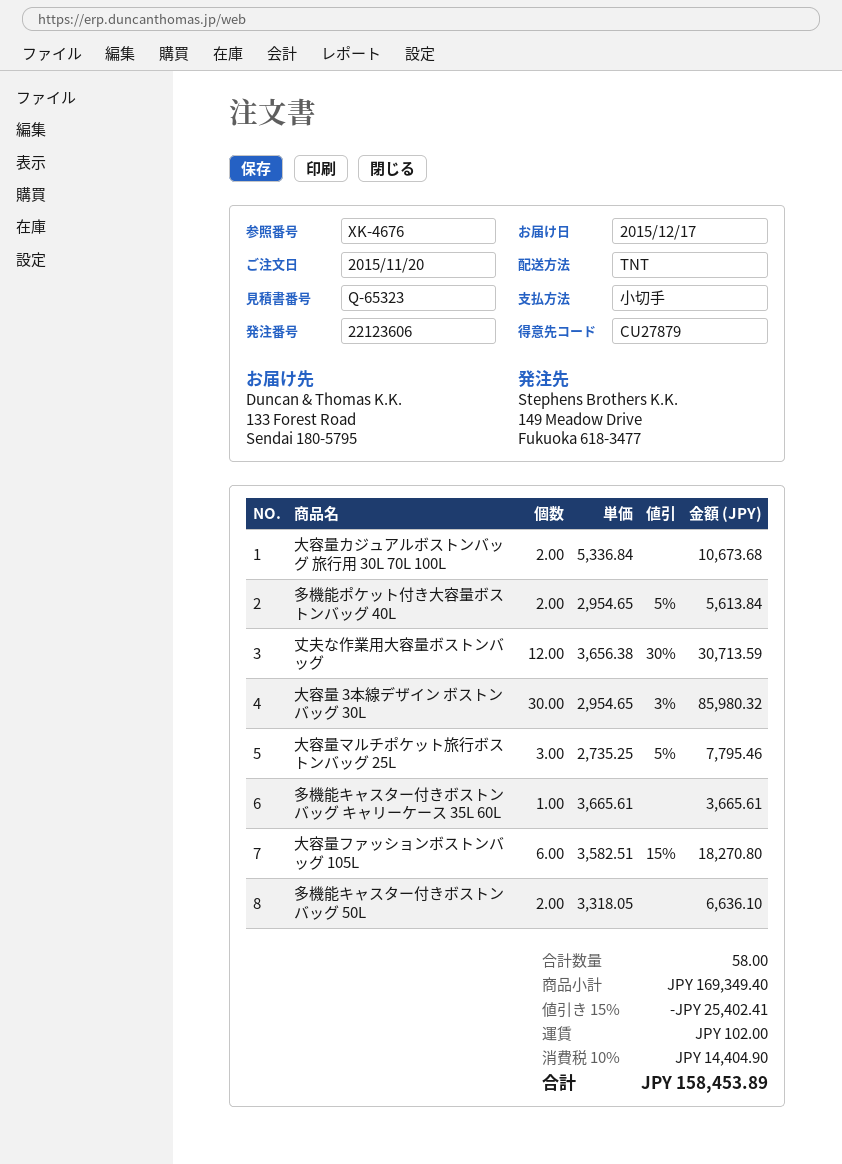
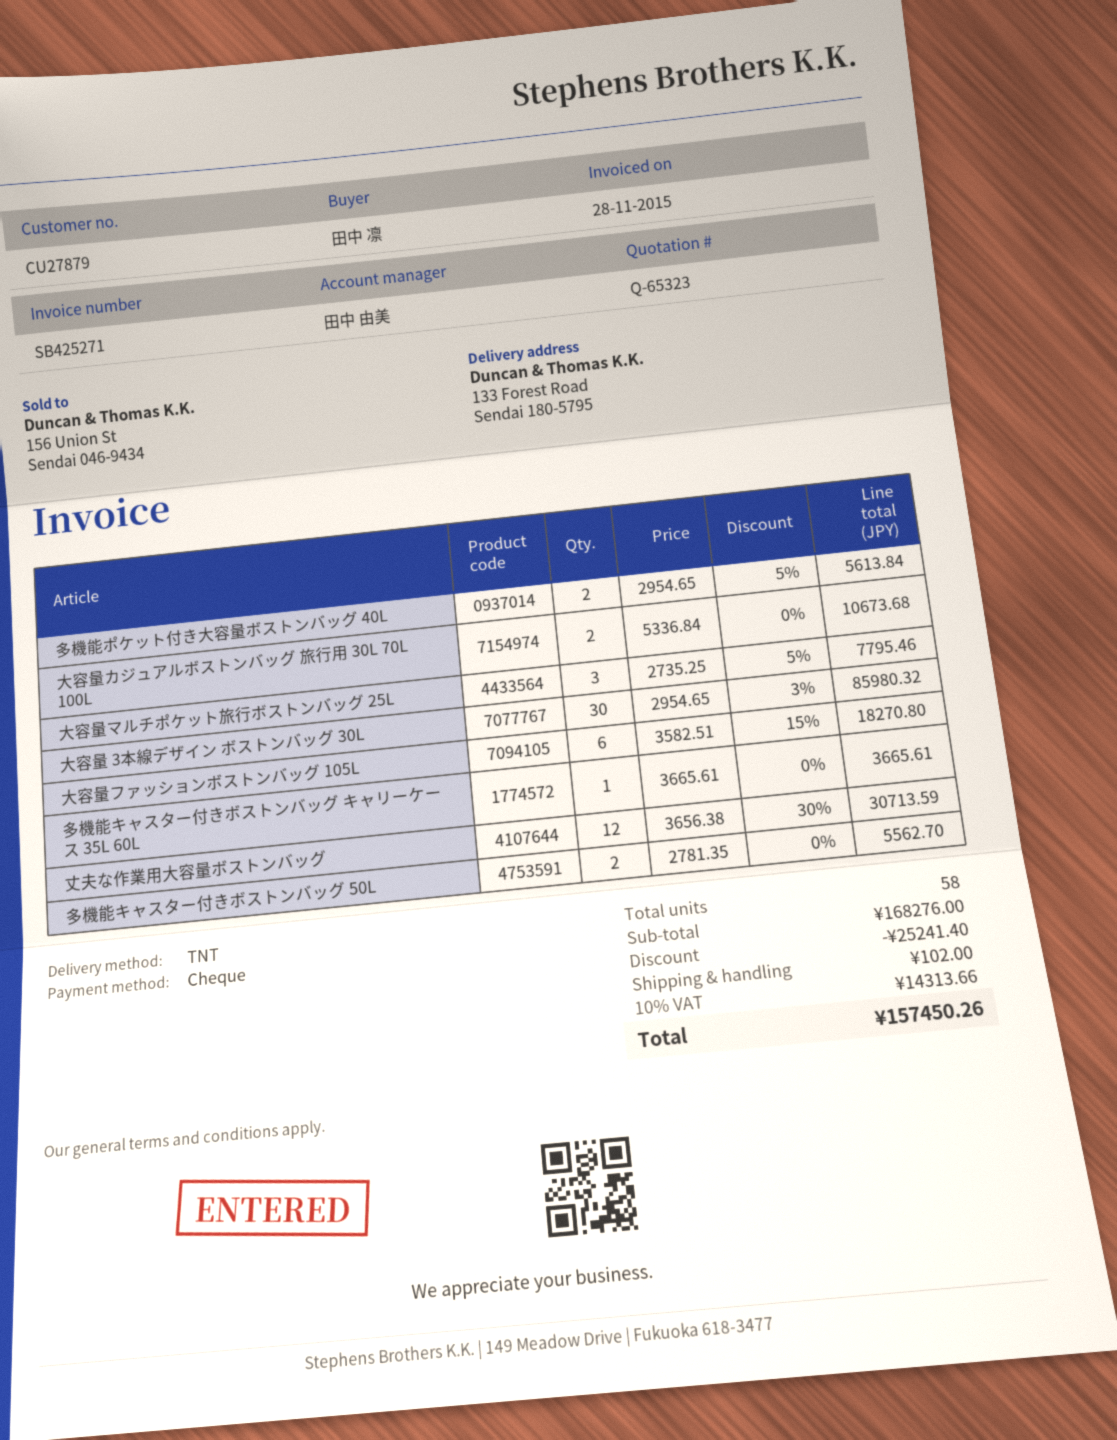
多機能キャスター付きボストンバッグ 50L: 2 x 3318.05 = 6636.10 -> 2 x 2781.35 = 5562.70
subtotal: 169349.40 -> 168276.00
discount: 25402.41 -> 25241.40
tax: 10% = 14404.90 -> 10% = 14313.66
total: 158453.89 -> 157450.26

